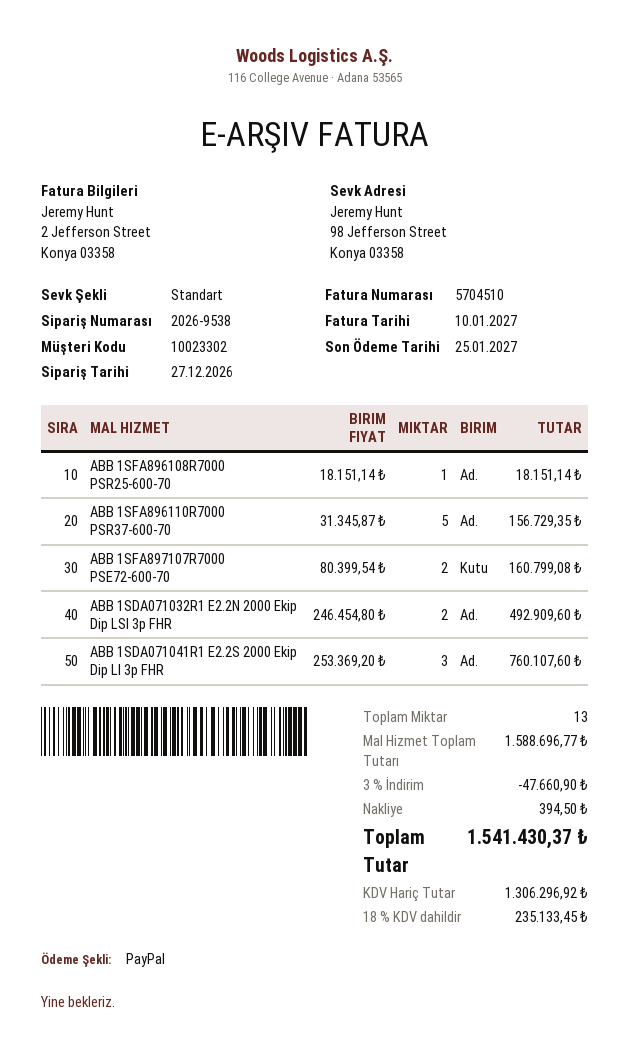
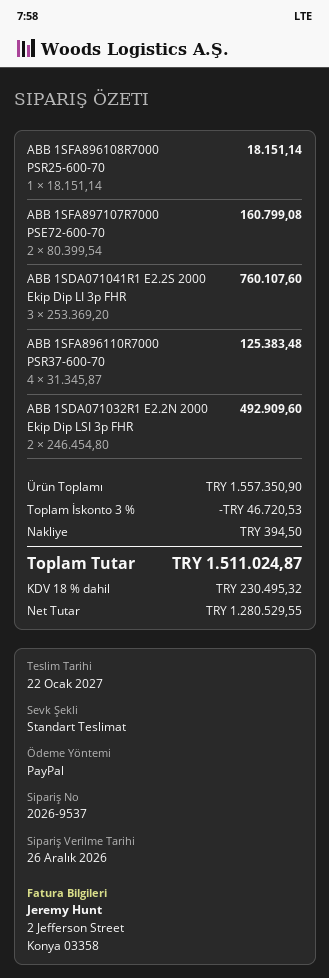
order number: 2026-9538 -> 2026-9537
order date: 2026-12-27 -> 2026-12-26
ABB 1SFA896110R7000 PSR37-600-70: 5 x 31345.87 = 156729.35 -> 4 x 31345.87 = 125383.48
subtotal: 1588696.77 -> 1557350.90
discount: 3% = 47660.90 -> 3% = 46720.53
net: 1306296.92 -> 1280529.55
tax: 18% = 235133.45 -> 18% = 230495.32
total: 1541430.37 -> 1511024.87

